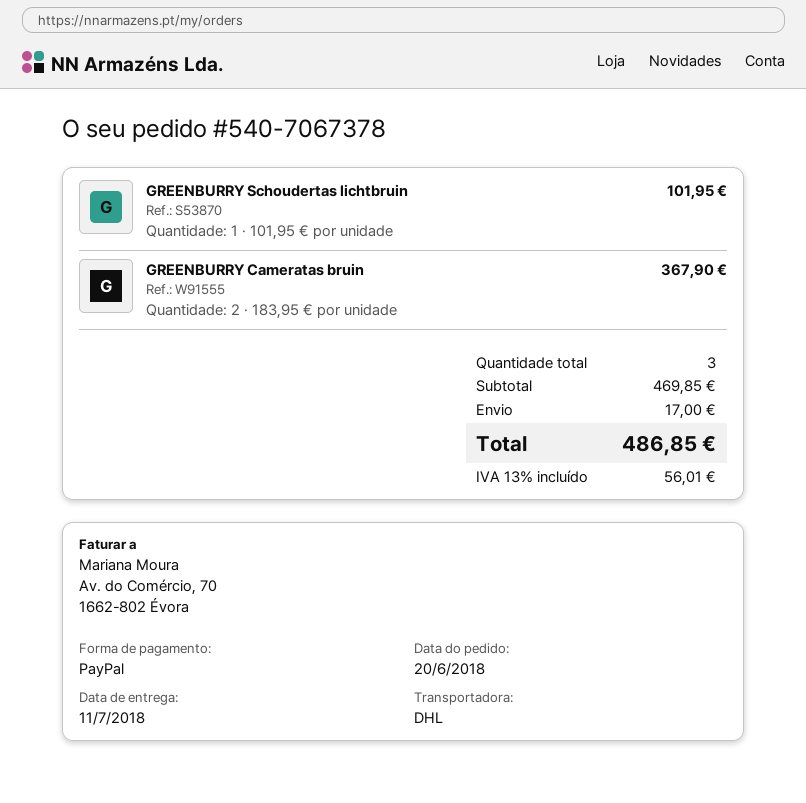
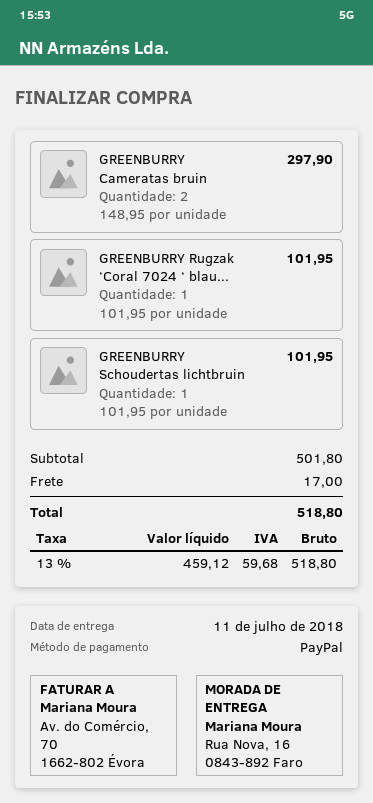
GREENBURRY Cameratas bruin: 2 x 183.95 = 367.90 -> 2 x 148.95 = 297.90
GREENBURRY Rugzak ‘Coral 7024 ‘ blau...: none -> 1 x 101.95 = 101.95
subtotal: 469.85 -> 501.80
tax: 13% = 56.01 -> 13% = 59.68
total: 486.85 -> 518.80

